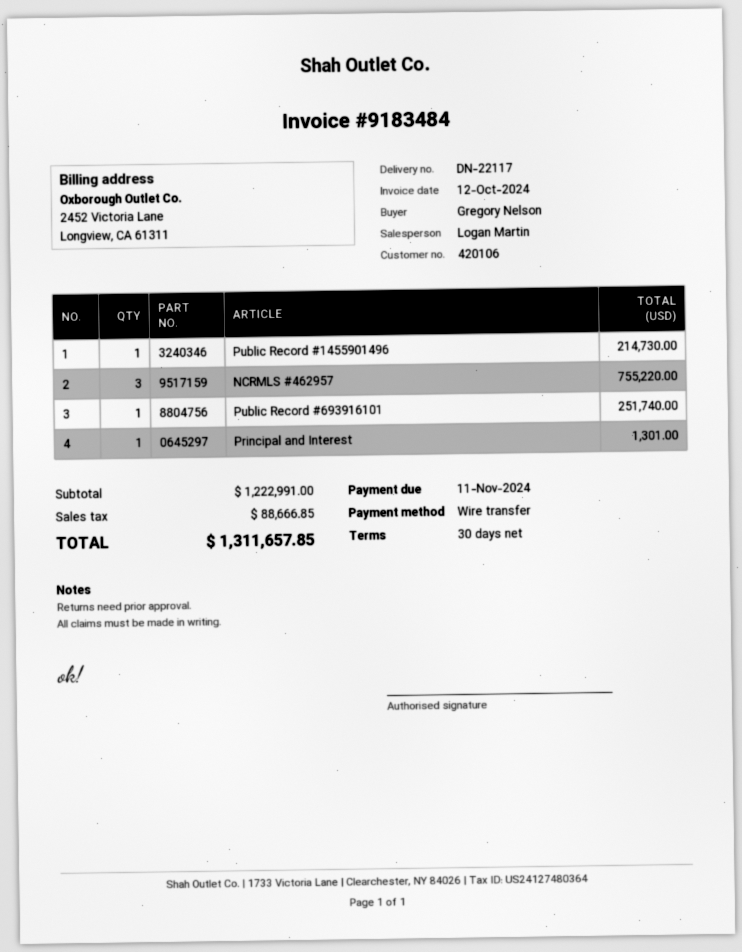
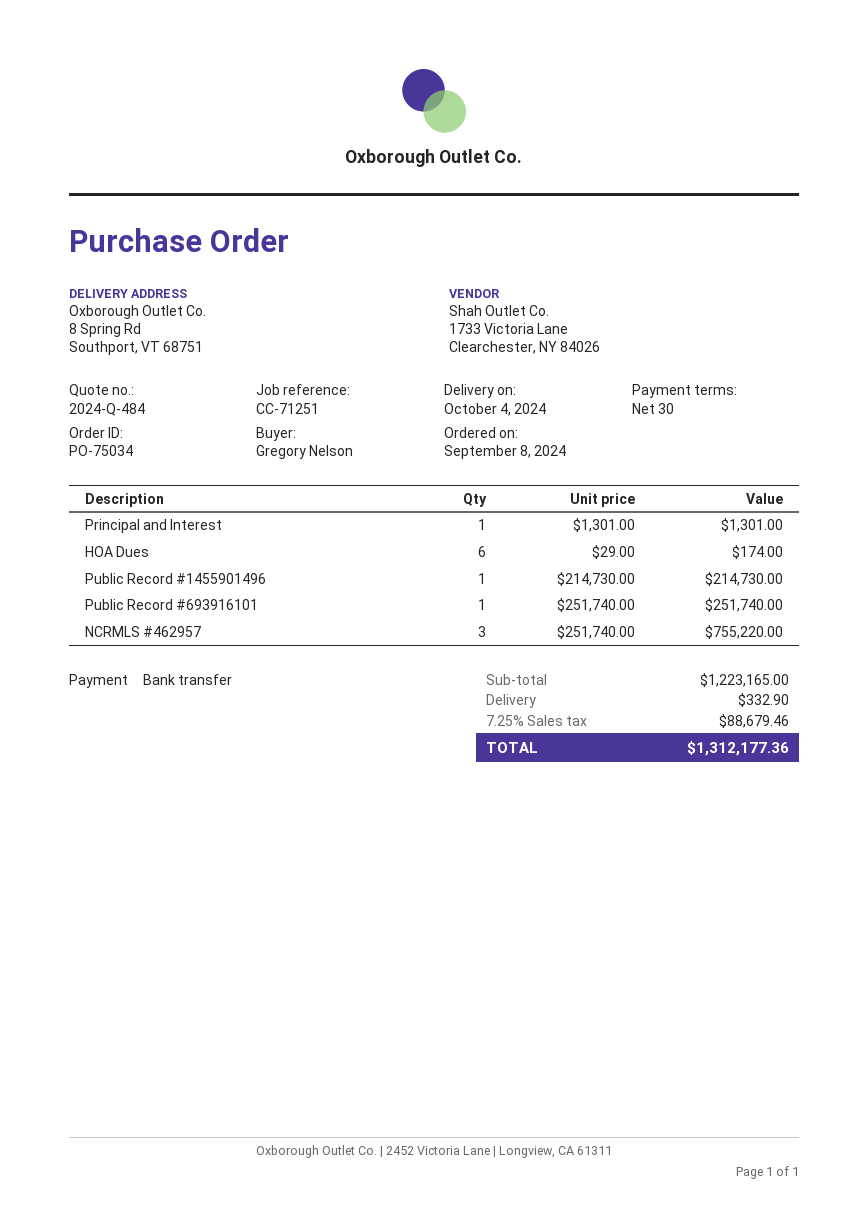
HOA Dues: none -> 6 for 174.00
subtotal: 1222991.00 -> 1223165.00
shipping: none -> 332.90
tax: 88666.85 -> 88679.46
total: 1311657.85 -> 1312177.36

